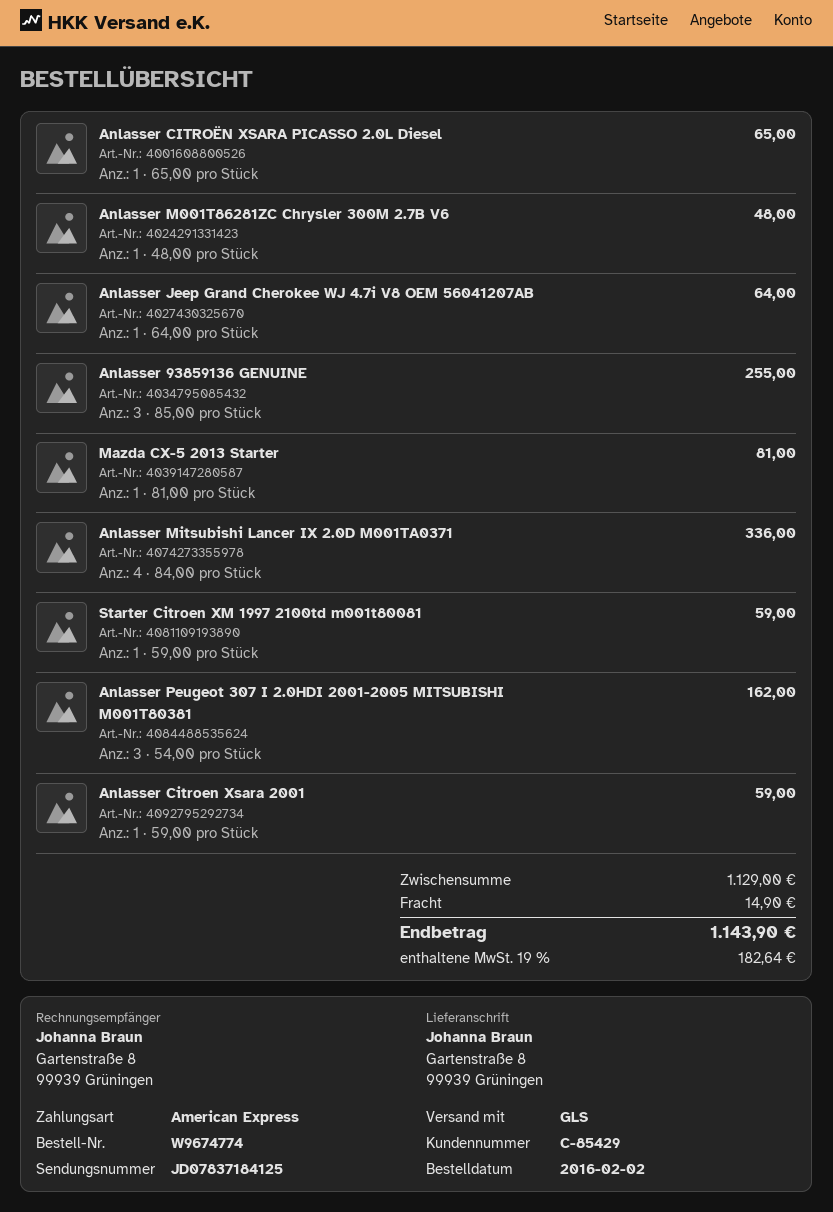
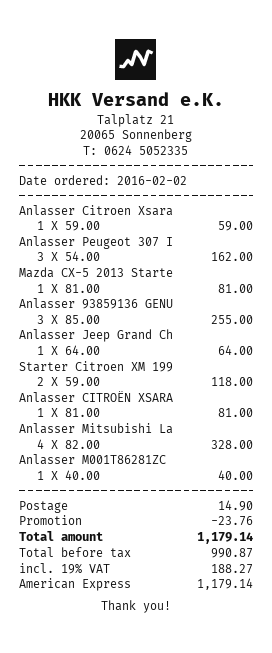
Anlasser CITROËN XSARA PICASSO 2.0L Diesel: 1 x 65.00 = 65.00 -> 1 x 81.00 = 81.00
Anlasser M001T86281ZC Chrysler 300M 2.7B V6: 1 x 48.00 = 48.00 -> 1 x 40.00 = 40.00
Anlasser Mitsubishi Lancer IX 2.0D M001TA0371: 4 x 84.00 = 336.00 -> 4 x 82.00 = 328.00
Starter Citroen XM 1997 2100td m001t80081: 1 x 59.00 = 59.00 -> 2 x 59.00 = 118.00
discount: none -> 23.76
tax: 19% = 182.64 -> 19% = 188.27
total: 1143.90 -> 1179.14

